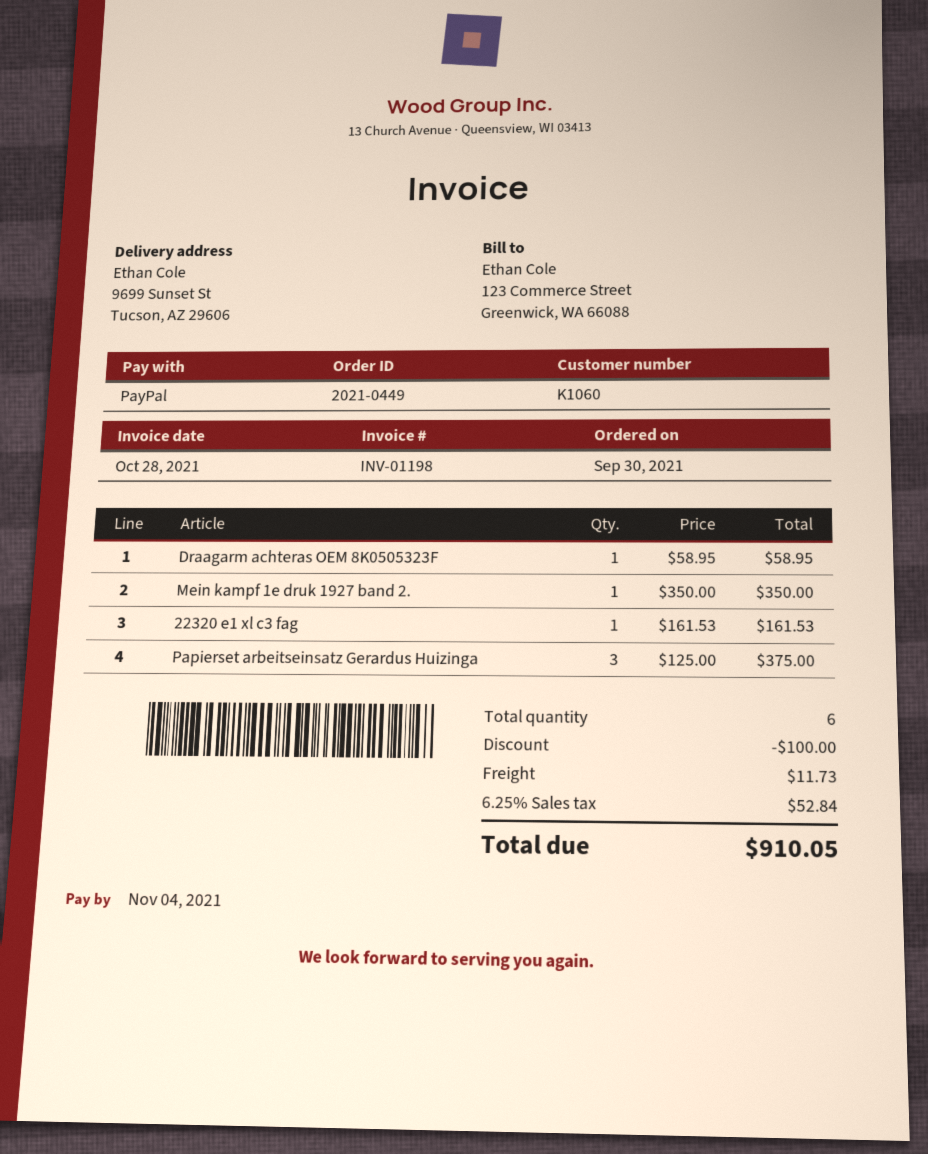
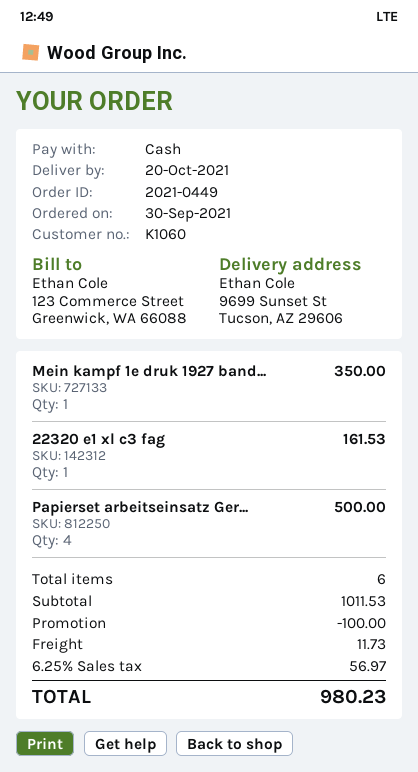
payment method: PayPal -> cash
Draagarm achteras OEM 8K0505323F: 1 for 58.95 -> none
Papierset arbeitseinsatz Gerardus Huizinga: 3 for 375.00 -> 4 for 500.00
tax: 6.25% = 52.84 -> 6.25% = 56.97
total: 910.05 -> 980.23

